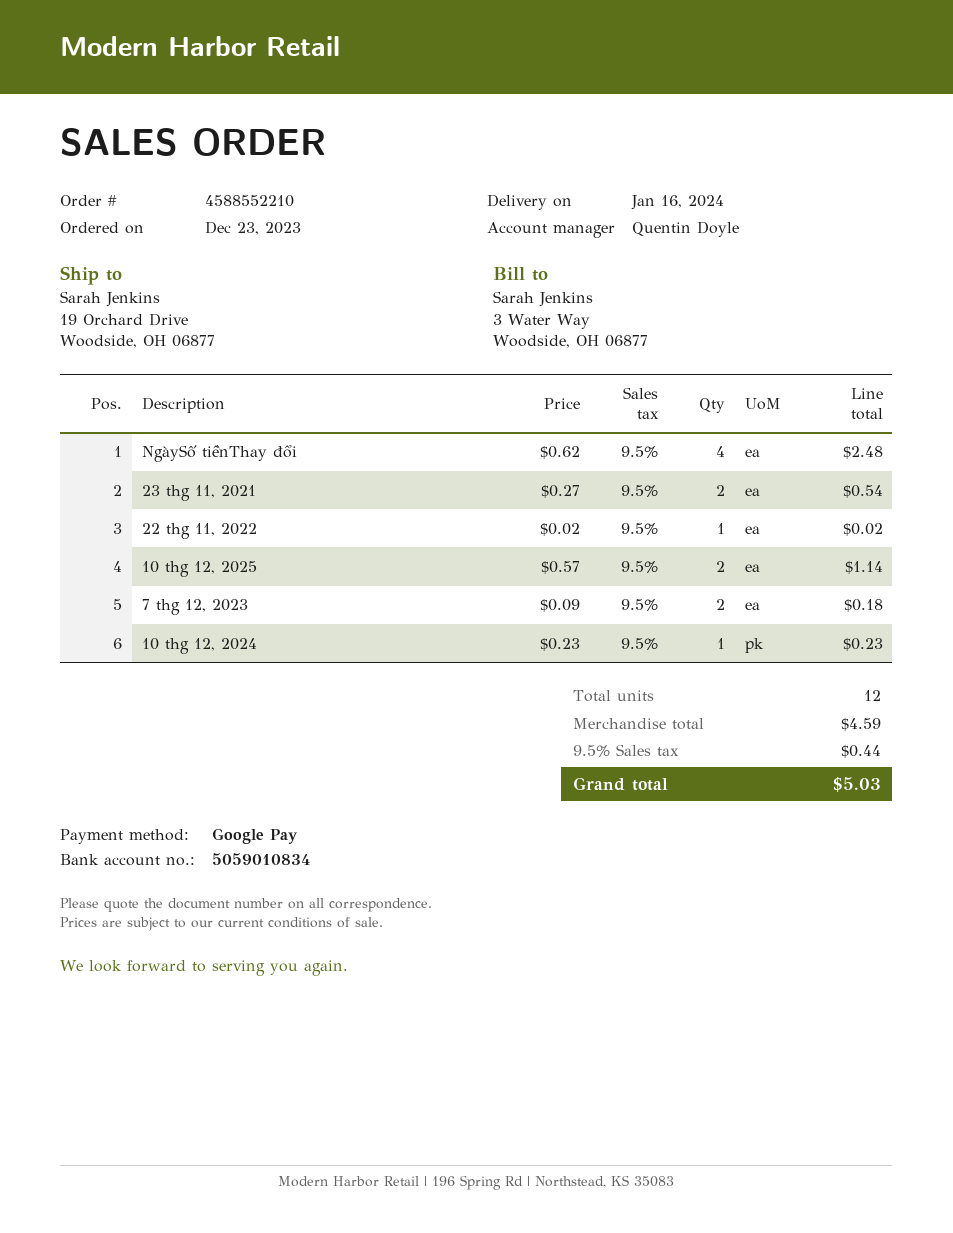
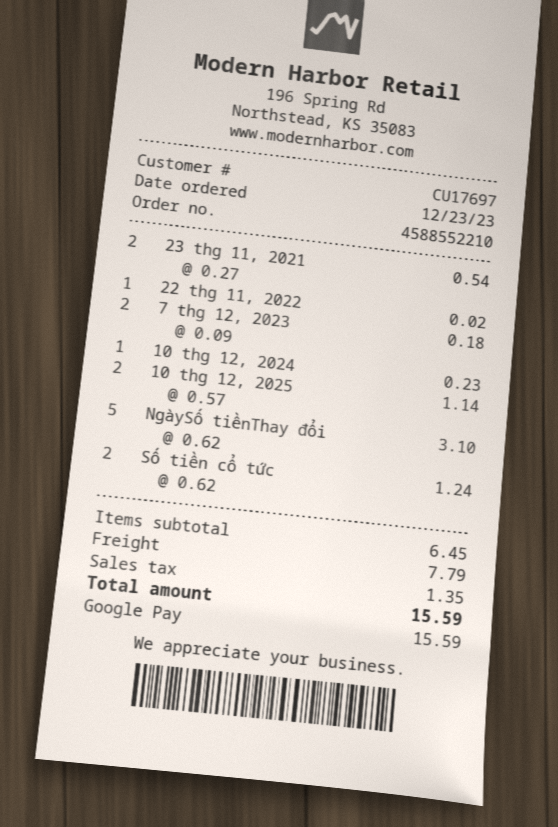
NgàySố tiềnThay đổi: 4 x 0.62 = 2.48 -> 5 x 0.62 = 3.10
Số tiền cổ tức: none -> 2 x 0.62 = 1.24
subtotal: 4.59 -> 6.45
shipping: none -> 7.79
tax: 0.44 -> 1.35
total: 5.03 -> 15.59

